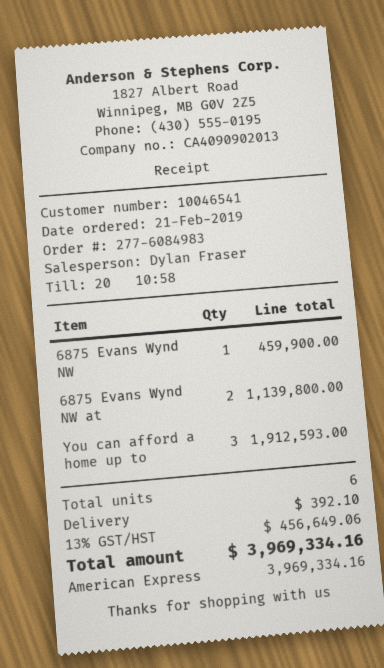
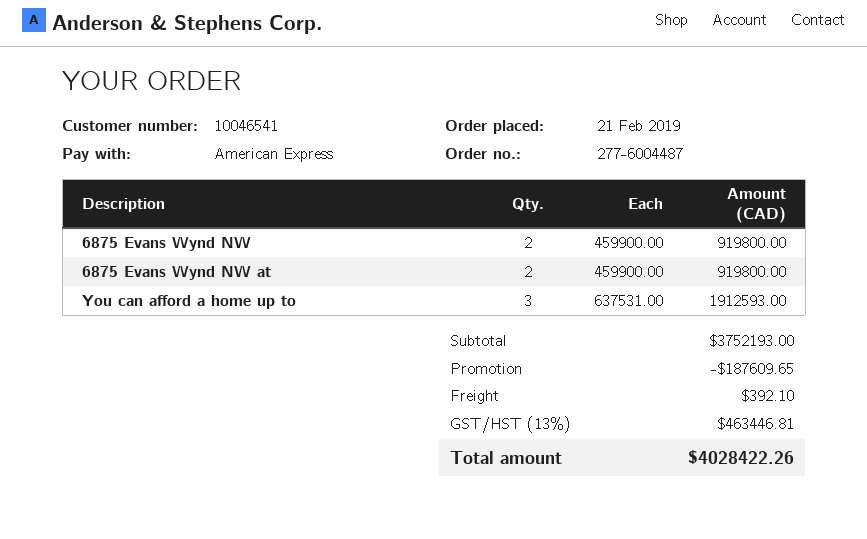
order number: 277-6084983 -> 277-6004487
6875 Evans Wynd NW: 1 for 459900.00 -> 2 for 919800.00
6875 Evans Wynd NW at: 2 for 1139800.00 -> 2 for 919800.00
discount: none -> 187609.65
tax: 13% = 456649.06 -> 13% = 463446.81
total: 3969334.16 -> 4028422.26

